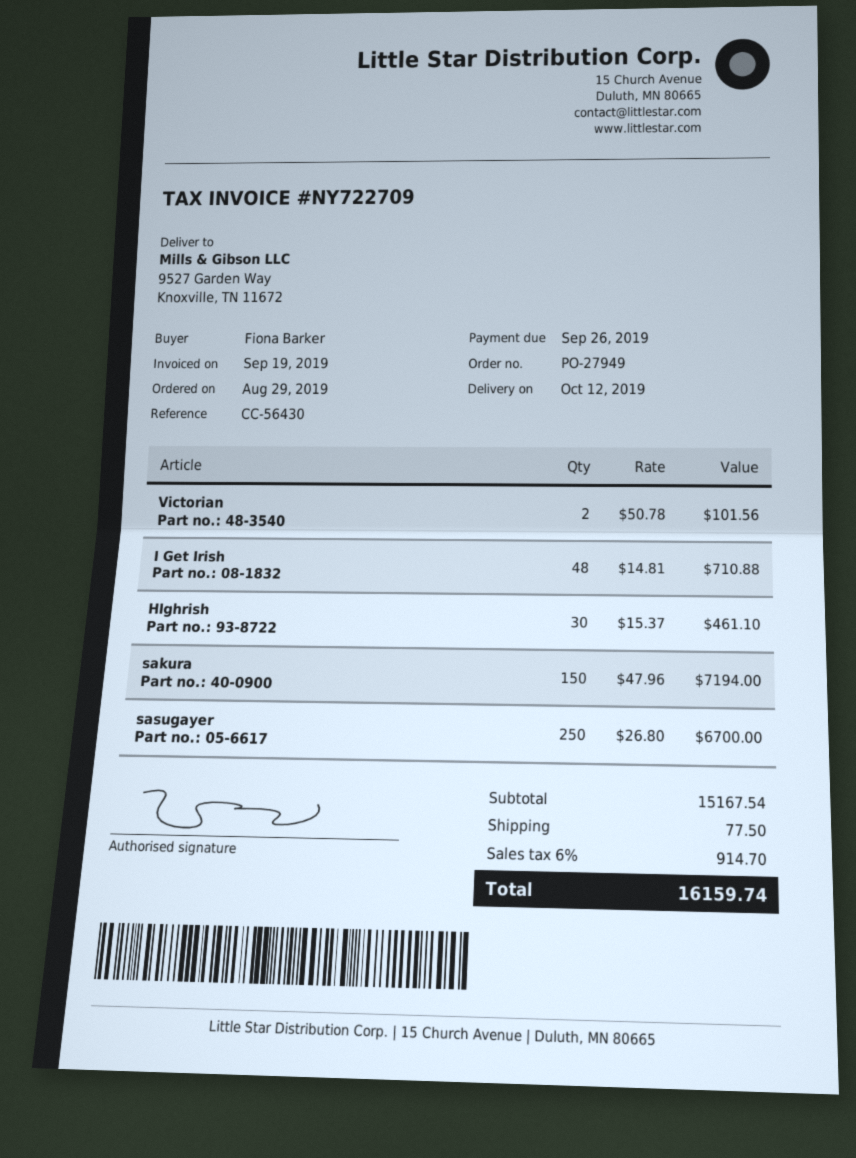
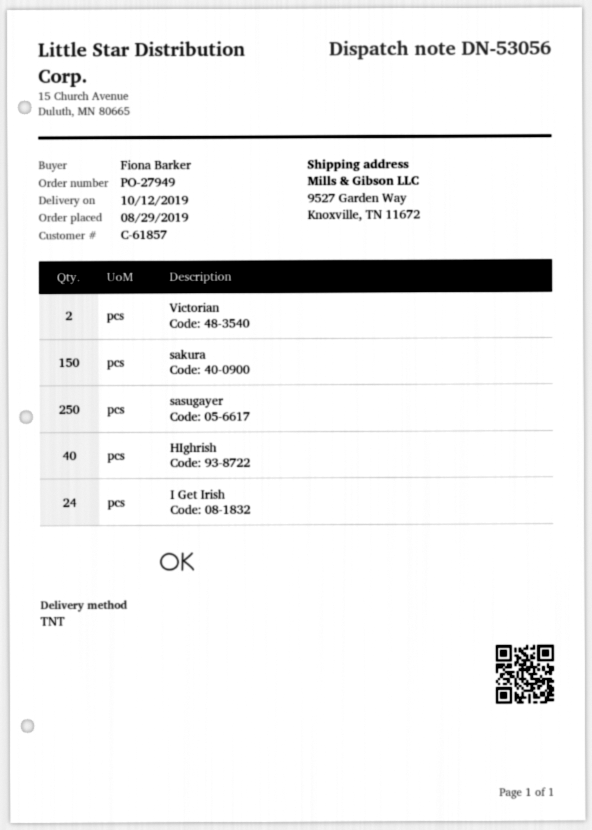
I Get Irish: 48 -> 24
HIghrish: 30 -> 40

